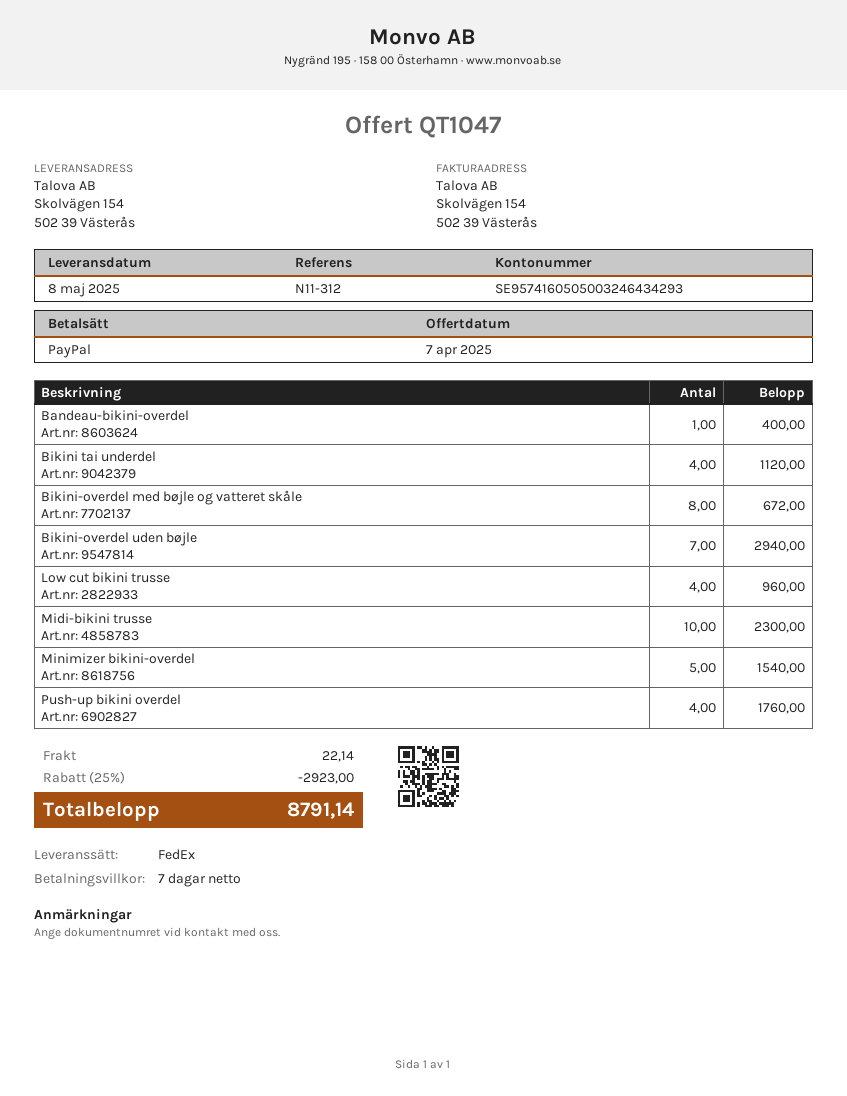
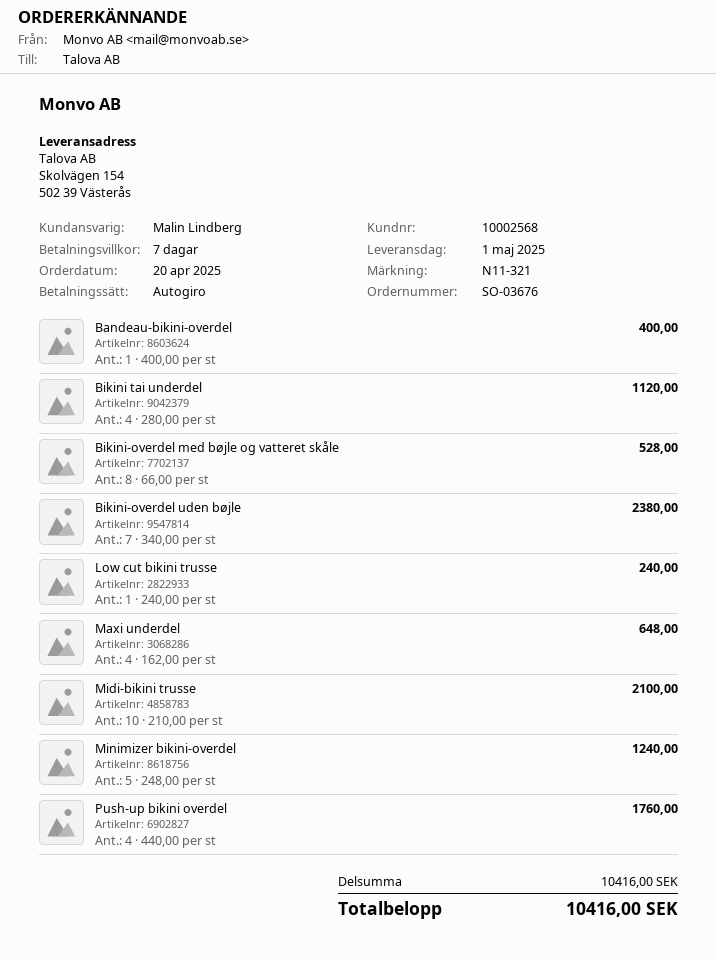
delivery date: 2025-05-08 -> 2025-05-01
reference: N11-312 -> N11-321
payment method: PayPal -> direct debit
Bikini-overdel med bøjle og vatteret skåle: 8 for 672.00 -> 8 for 528.00
Bikini-overdel uden bøjle: 7 for 2940.00 -> 7 for 2380.00
Low cut bikini trusse: 4 for 960.00 -> 1 for 240.00
Midi-bikini trusse: 10 for 2300.00 -> 10 for 2100.00
Minimizer bikini-overdel: 5 for 1540.00 -> 5 for 1240.00
Maxi underdel: none -> 4 for 648.00
discount: 25% = 2923.00 -> none
shipping: 22.14 -> none
total: 8791.14 -> 10416.00

